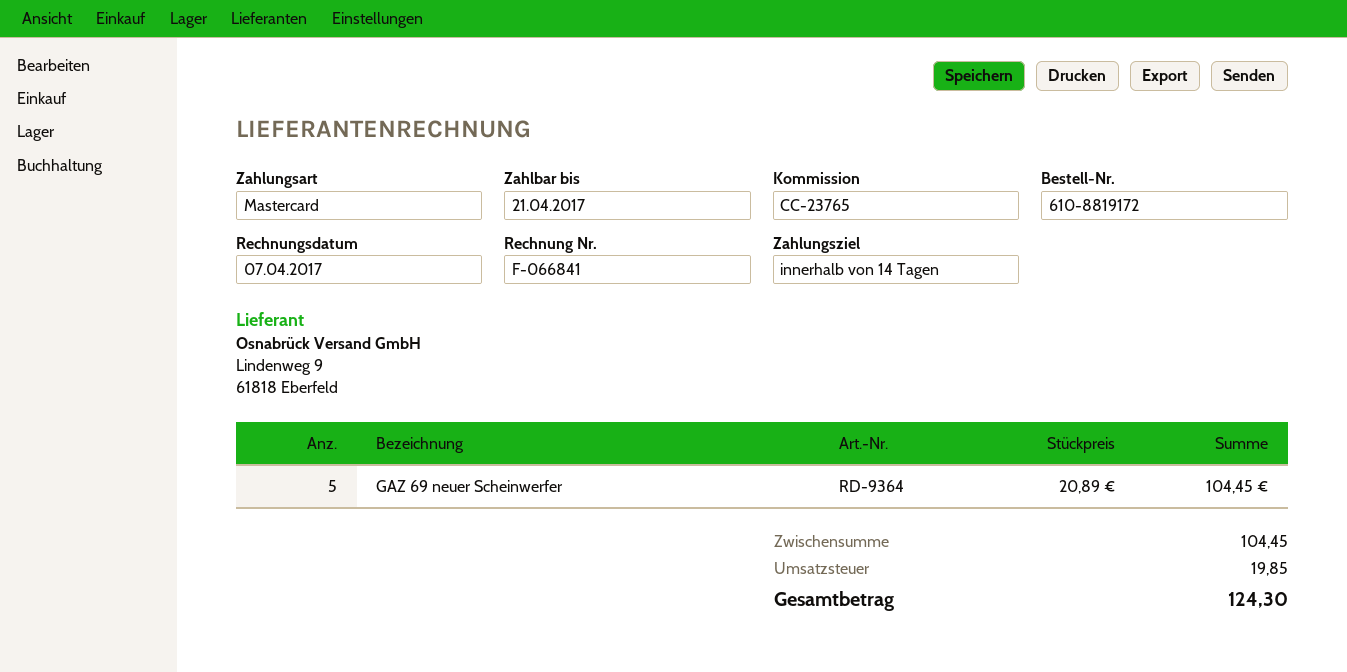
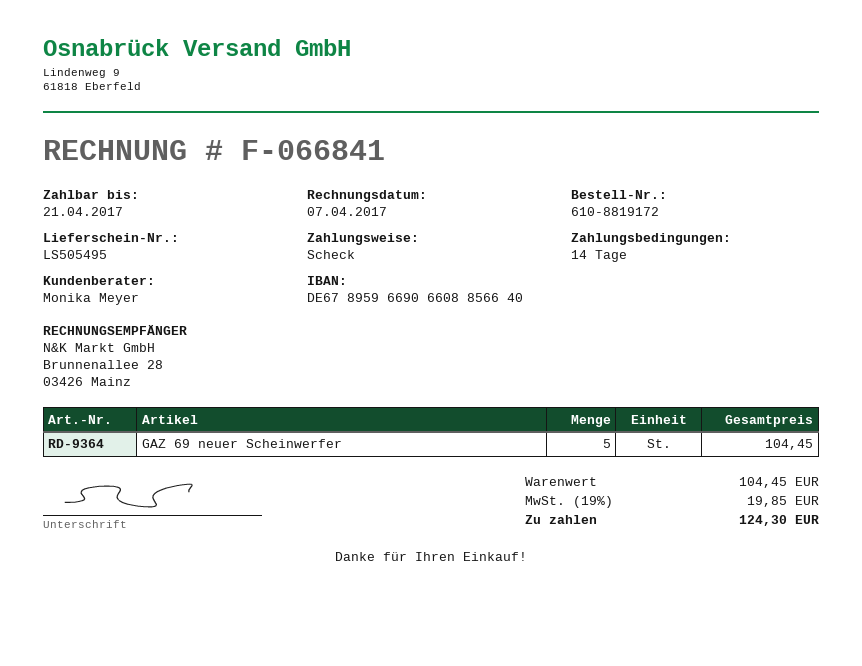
payment method: Mastercard -> cheque

